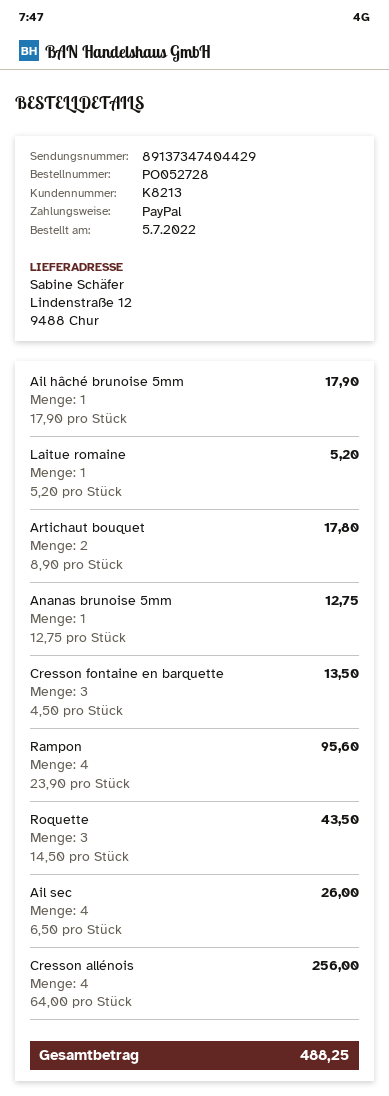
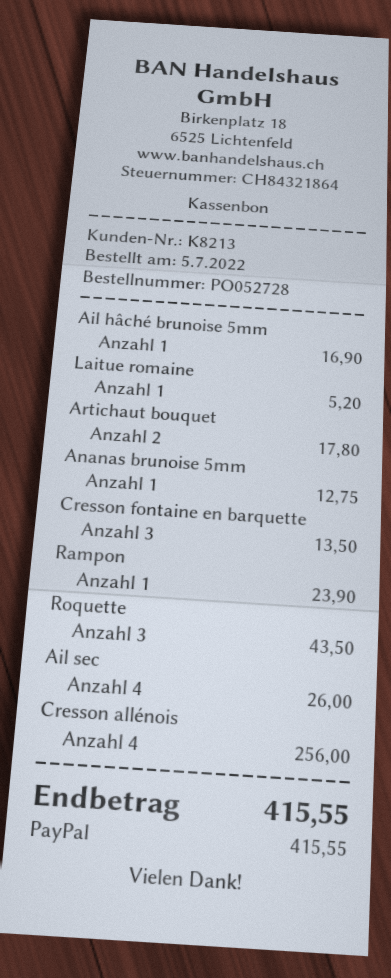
Ail hâché brunoise 5mm: 1 for 17.90 -> 1 for 16.90
Rampon: 4 for 95.60 -> 1 for 23.90
total: 488.25 -> 415.55

